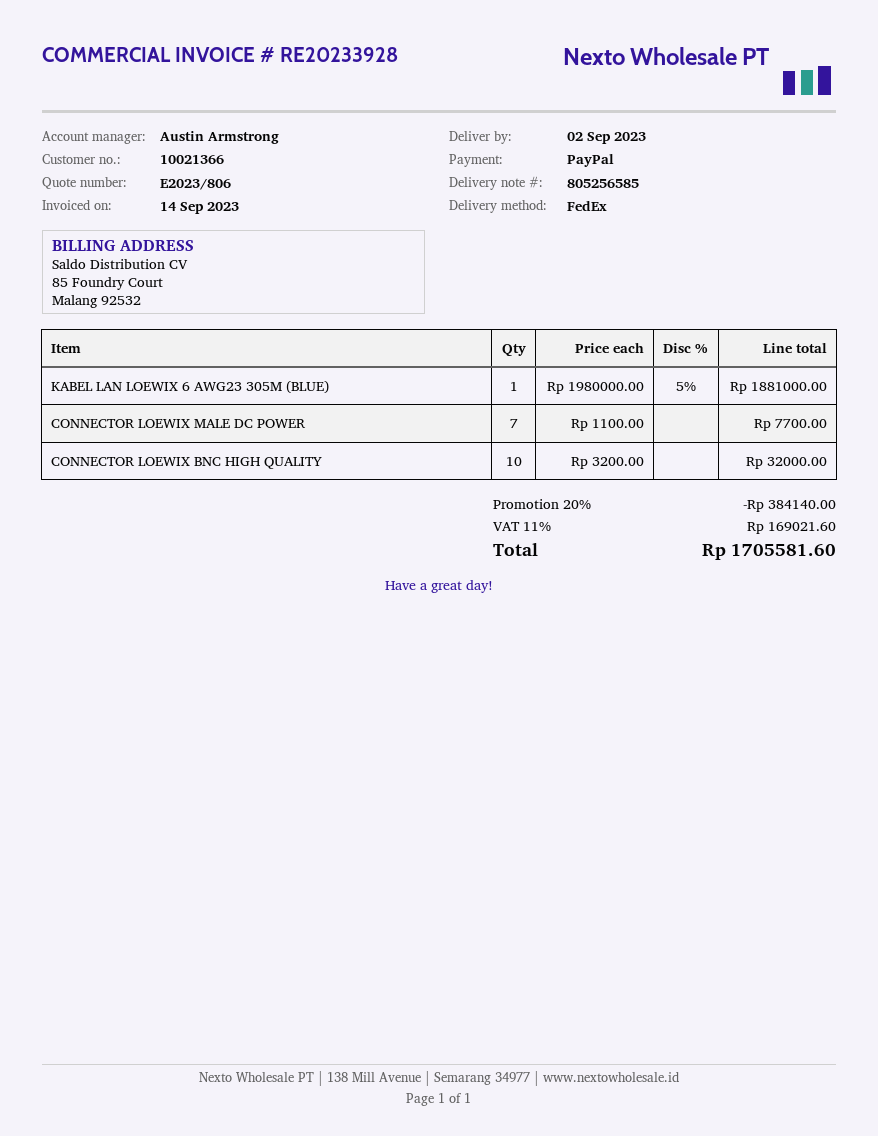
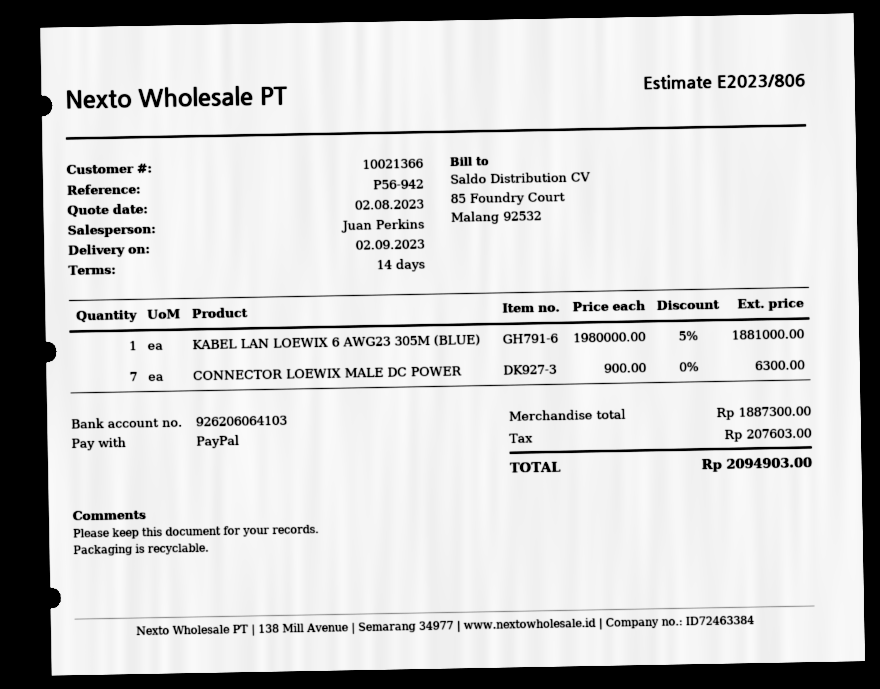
sales rep: Austin Armstrong -> Juan Perkins
CONNECTOR LOEWIX MALE DC POWER: 7 x 1100.00 = 7700.00 -> 7 x 900.00 = 6300.00
CONNECTOR LOEWIX BNC HIGH QUALITY: 10 x 3200.00 = 32000.00 -> none
discount: 20% = 384140.00 -> none
tax: 169021.60 -> 207603.00
total: 1705581.60 -> 2094903.00

